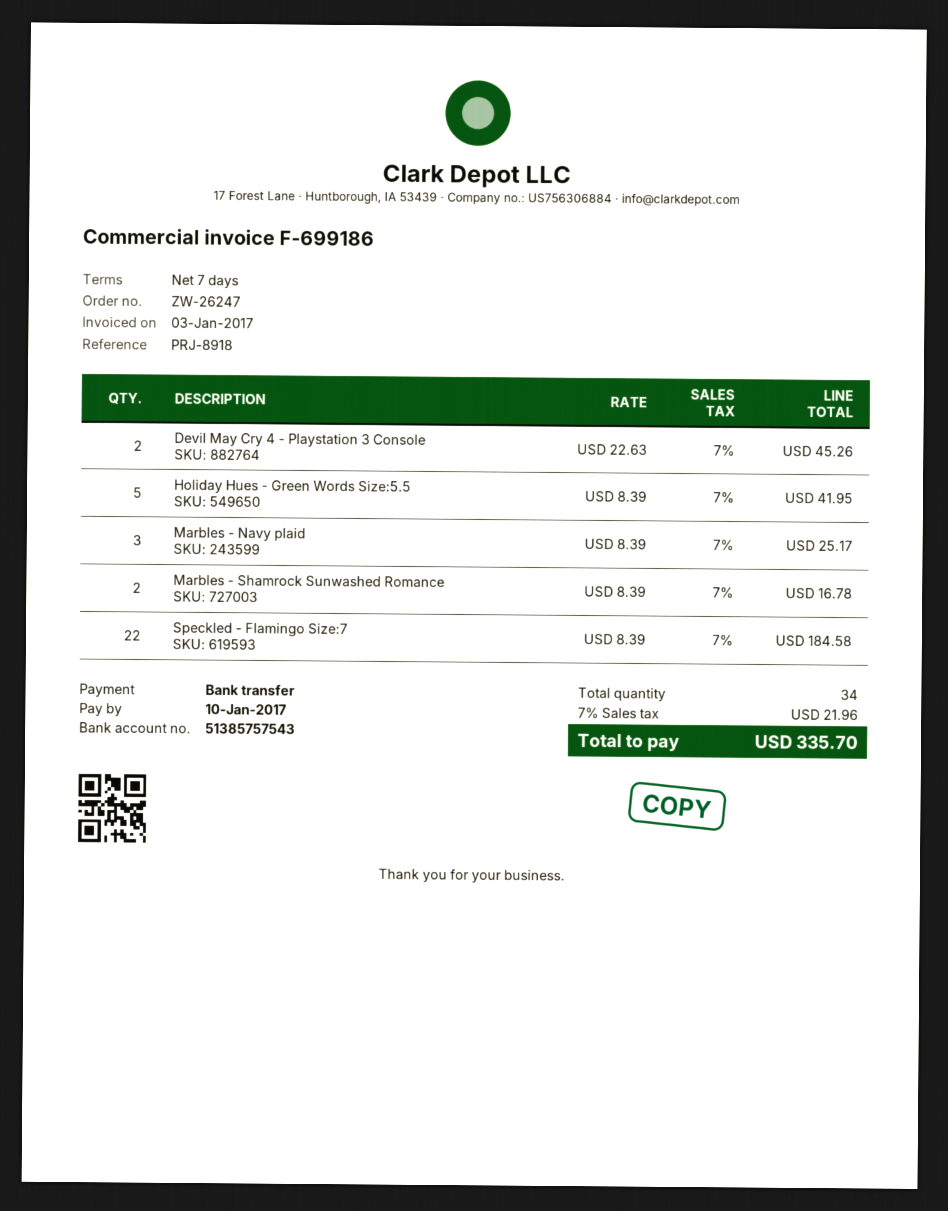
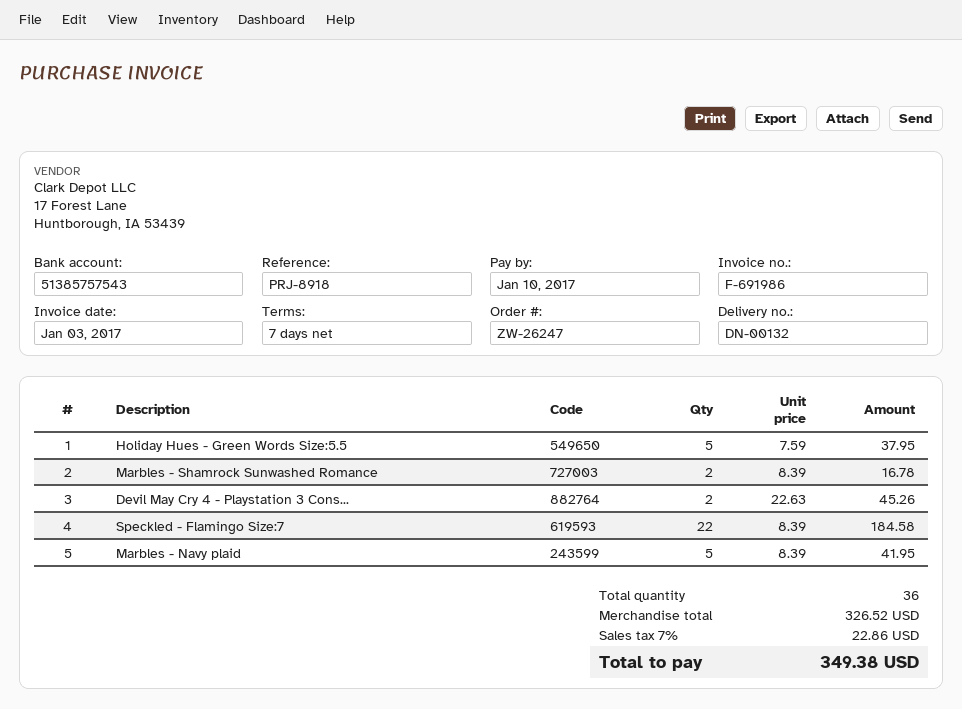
invoice number: F-699186 -> F-691986
Holiday Hues - Green Words Size:5.5: 5 x 8.39 = 41.95 -> 5 x 7.59 = 37.95
Marbles - Navy plaid: 3 x 8.39 = 25.17 -> 5 x 8.39 = 41.95
total quantity: 34 -> 36
tax: 7% = 21.96 -> 7% = 22.86
total: 335.70 -> 349.38

